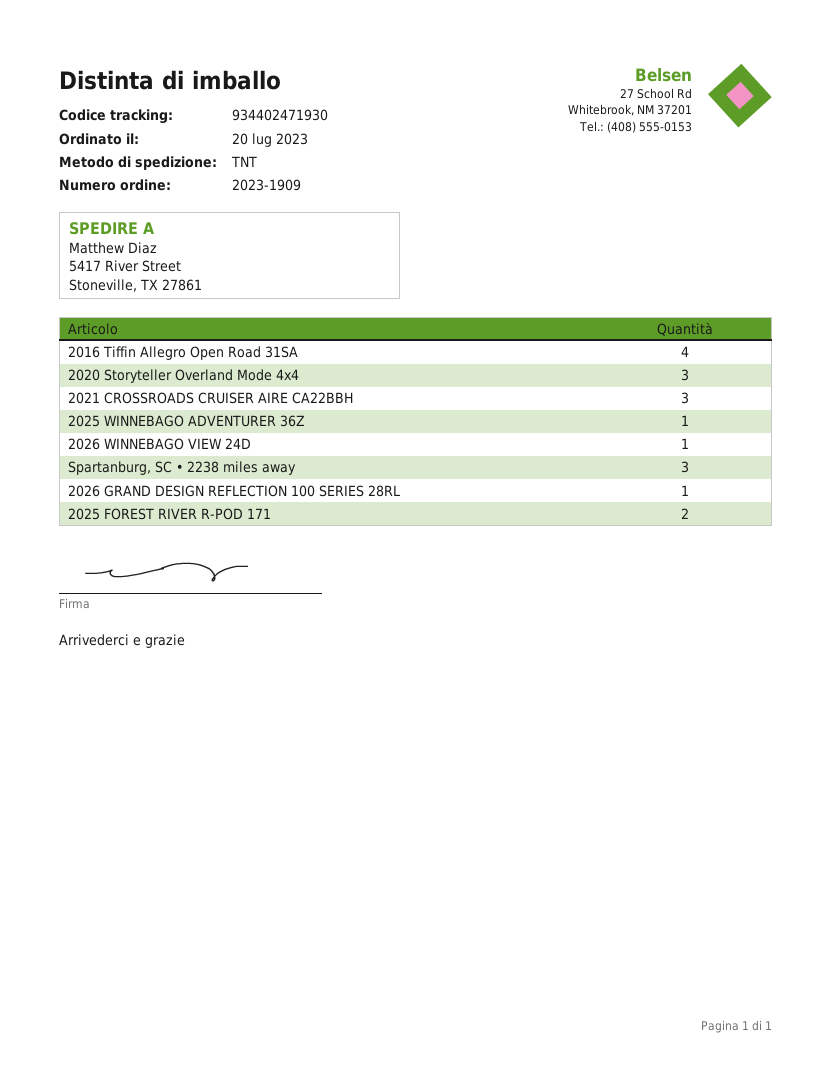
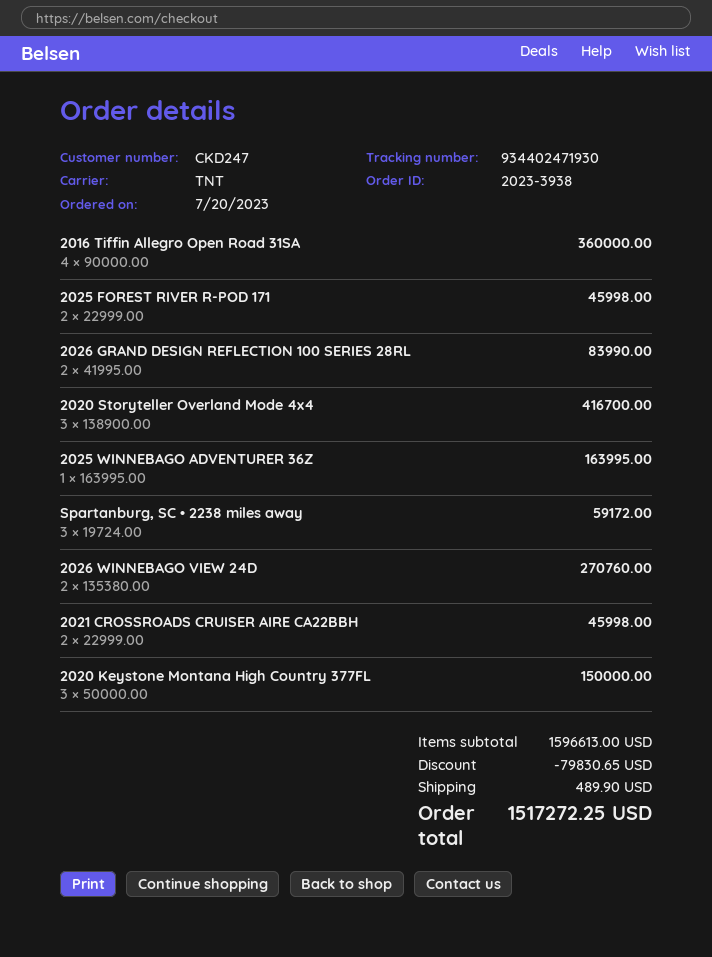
order number: 2023-1909 -> 2023-3938
2021 CROSSROADS CRUISER AIRE CA22BBH: 3 -> 2
2026 WINNEBAGO VIEW 24D: 1 -> 2
2026 GRAND DESIGN REFLECTION 100 SERIES 28RL: 1 -> 2
2020 Keystone Montana High Country 377FL: none -> 3

